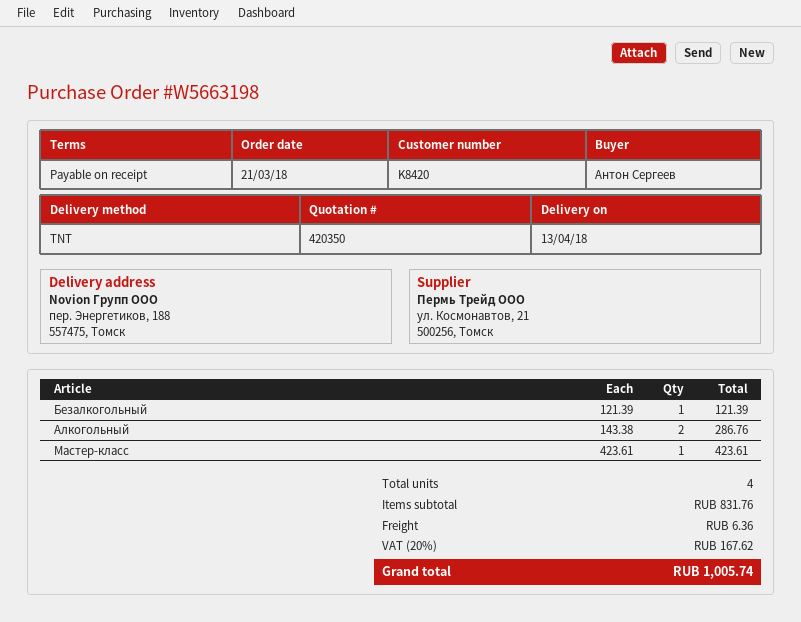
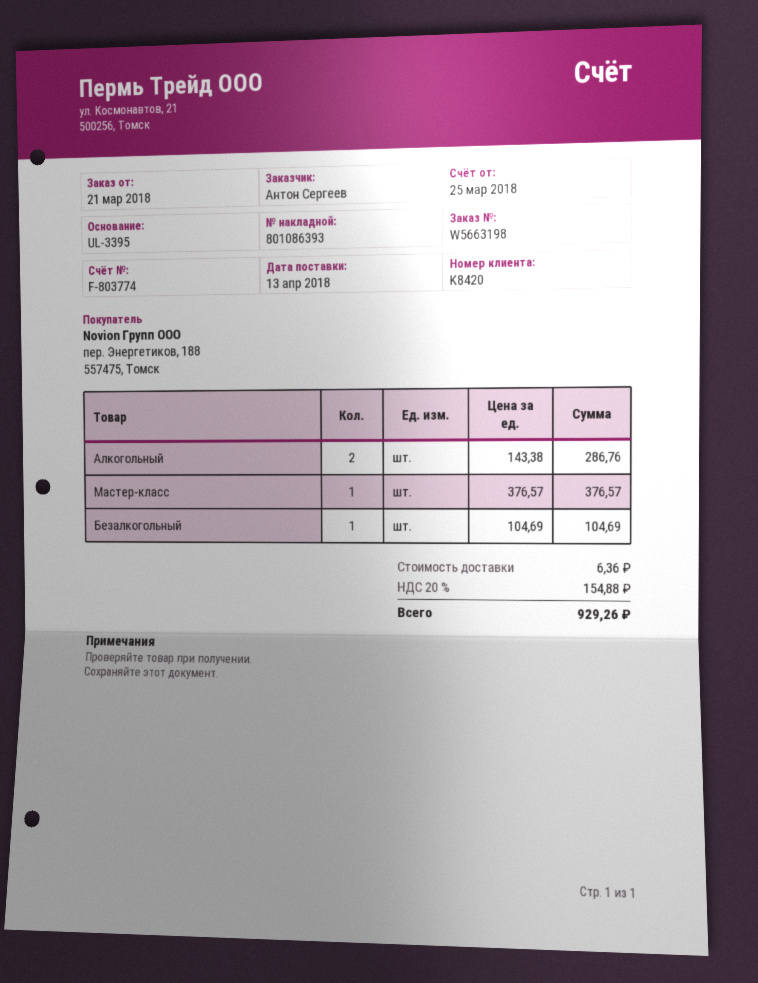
Безалкогольный: 1 x 121.39 = 121.39 -> 1 x 104.69 = 104.69
Мастер-класс: 1 x 423.61 = 423.61 -> 1 x 376.57 = 376.57
tax: 20% = 167.62 -> 20% = 154.88
total: 1005.74 -> 929.26

